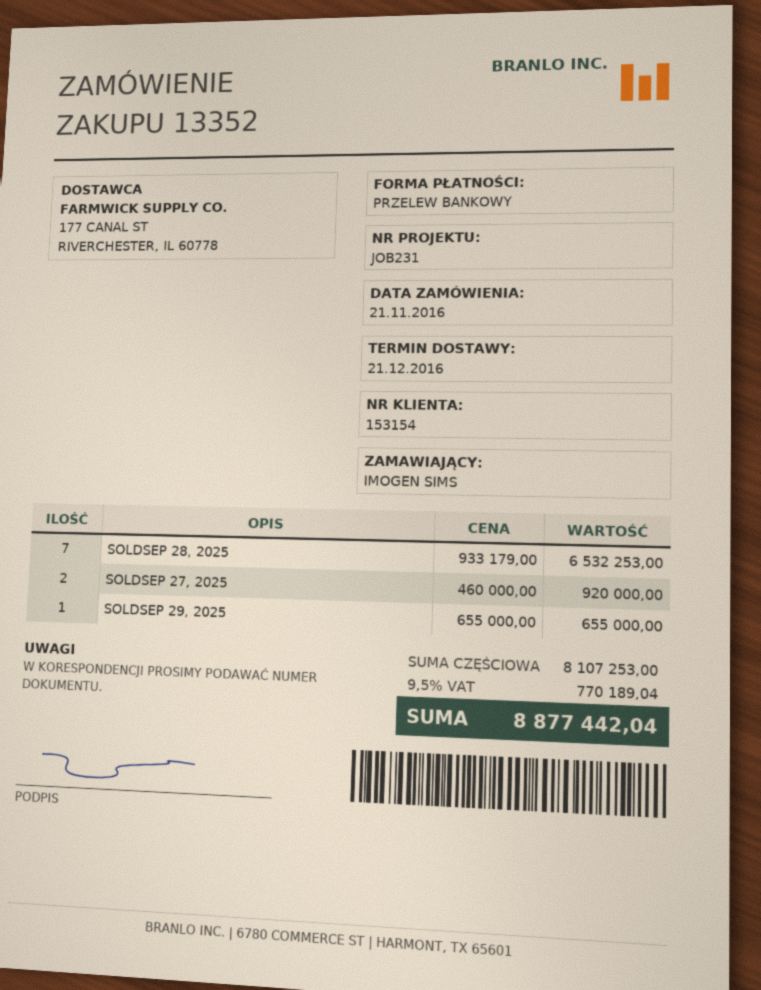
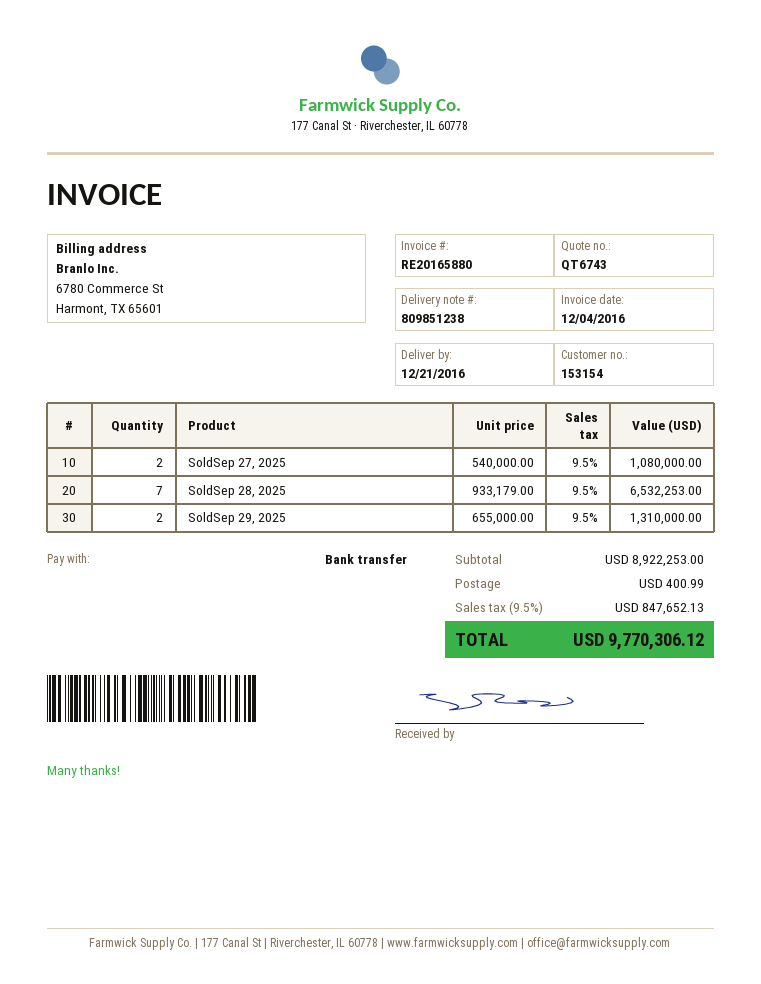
SOLDSEP 27, 2025: 2 x 460000.00 = 920000.00 -> 2 x 540000.00 = 1080000.00
SOLDSEP 29, 2025: 1 x 655000.00 = 655000.00 -> 2 x 655000.00 = 1310000.00
subtotal: 8107253.00 -> 8922253.00
shipping: none -> 400.99
tax: 9.5% = 770189.04 -> 9.5% = 847652.13
total: 8877442.04 -> 9770306.12

